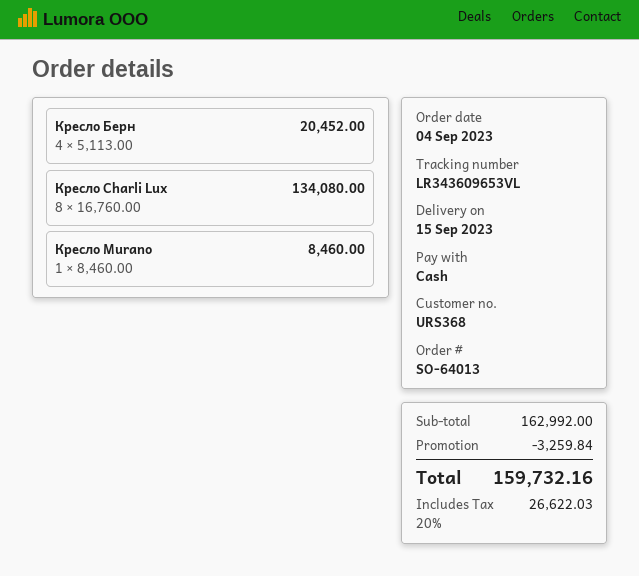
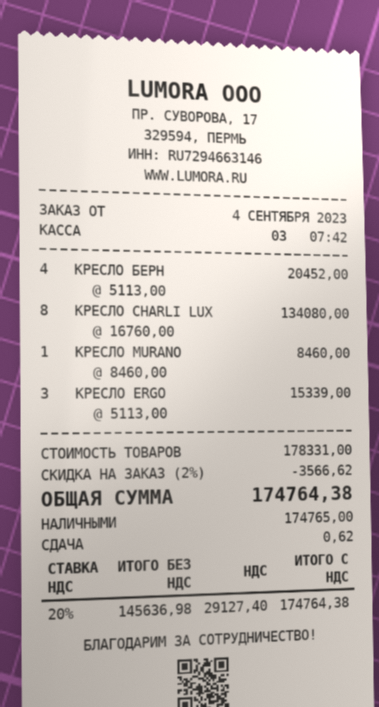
КРЕСЛО ERGO: none -> 3 x 5113.00 = 15339.00
subtotal: 162992.00 -> 178331.00
discount: 3259.84 -> 3566.62
tax: 20% = 26622.03 -> 20% = 29127.40
total: 159732.16 -> 174764.38

